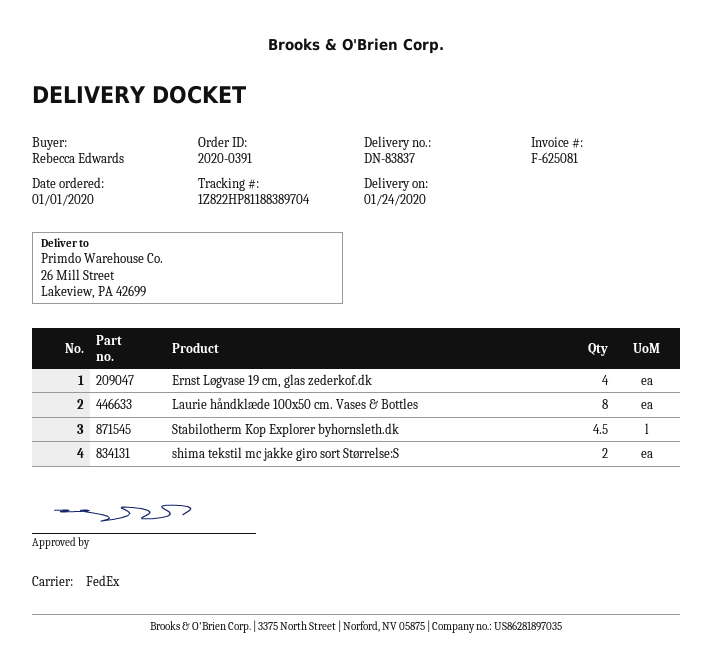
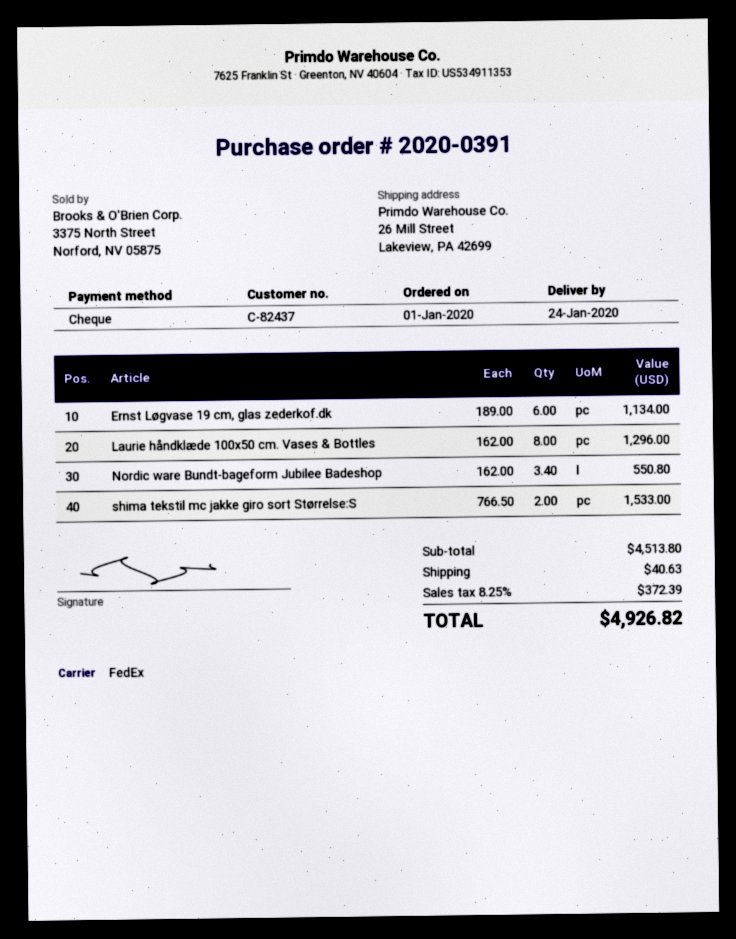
Ernst Løgvase 19 cm, glas zederkof.dk: 4 -> 6
Stabilotherm Kop Explorer byhornsleth.dk: 4.5 -> none
Nordic ware Bundt-bageform Jubilee Badeshop: none -> 3.4

